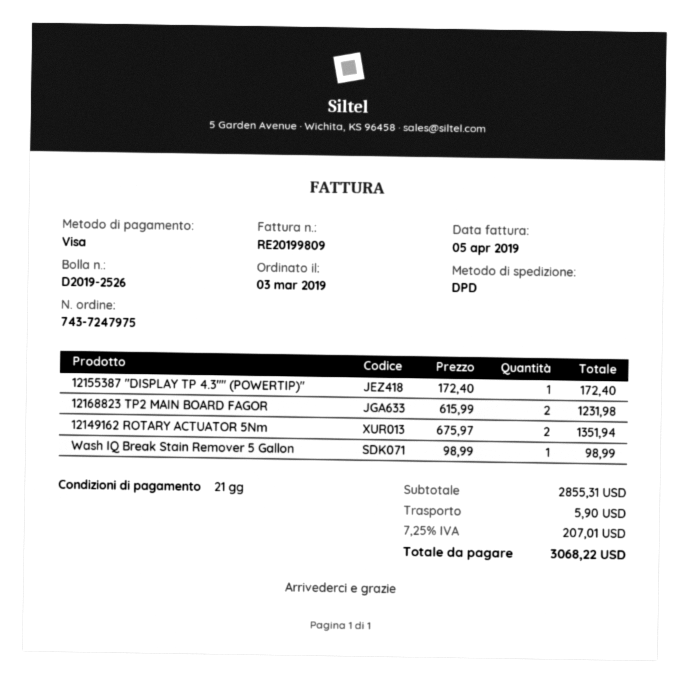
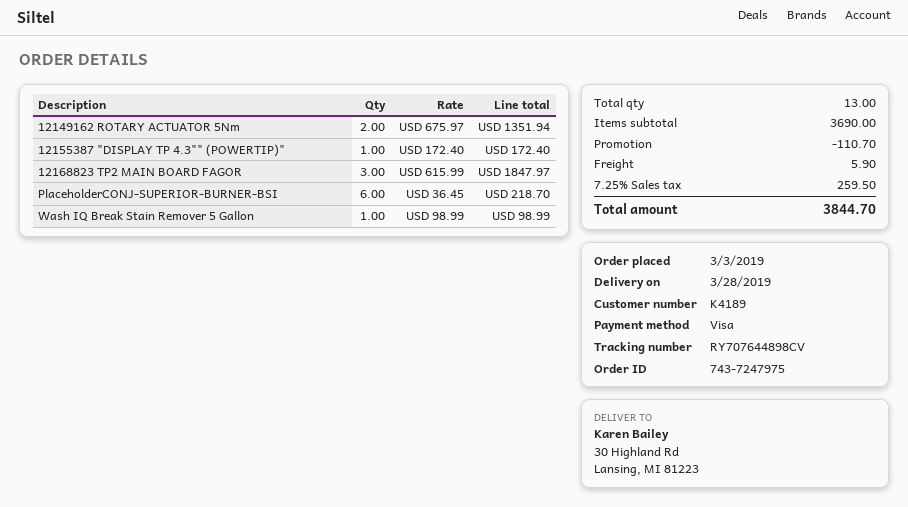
12168823 TP2 MAIN BOARD FAGOR: 2 x 615.99 = 1231.98 -> 3 x 615.99 = 1847.97
PlaceholderCONJ-SUPERIOR-BURNER-BSI: none -> 6 x 36.45 = 218.70
subtotal: 2855.31 -> 3690.00
discount: none -> 110.70
tax: 7.25% = 207.01 -> 7.25% = 259.50
total: 3068.22 -> 3844.70

